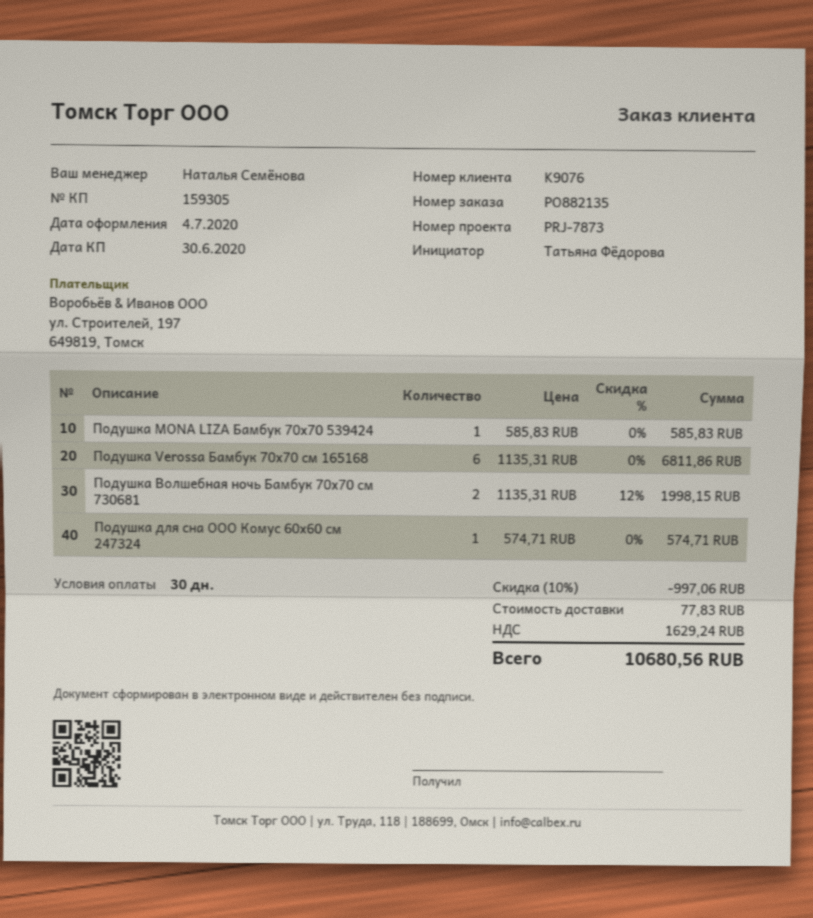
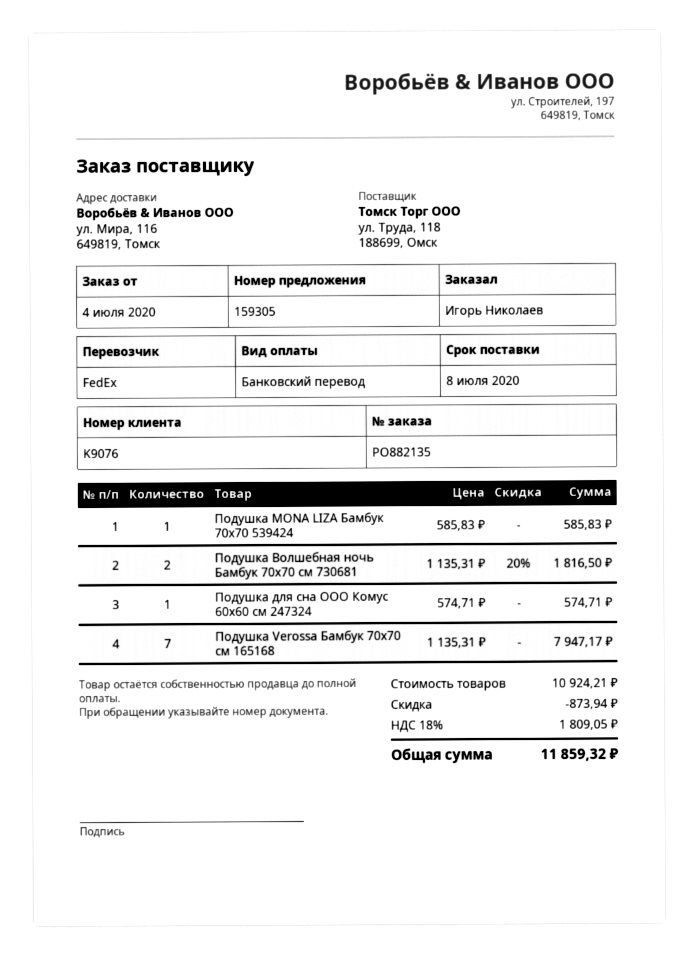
ordered by: Татьяна Фёдорова -> Игорь Николаев
Подушка Verossa Бамбук 70x70 см 165168: 6 x 1135.31 = 6811.86 -> 7 x 1135.31 = 7947.17
Подушка Волшебная ночь Бамбук 70х70 см 730681: 2 x 1135.31 - 12% = 1998.15 -> 2 x 1135.31 - 20% = 1816.50
discount: 997.06 -> 873.94
shipping: 77.83 -> none
tax: 1629.24 -> 1809.05
total: 10680.56 -> 11859.32

